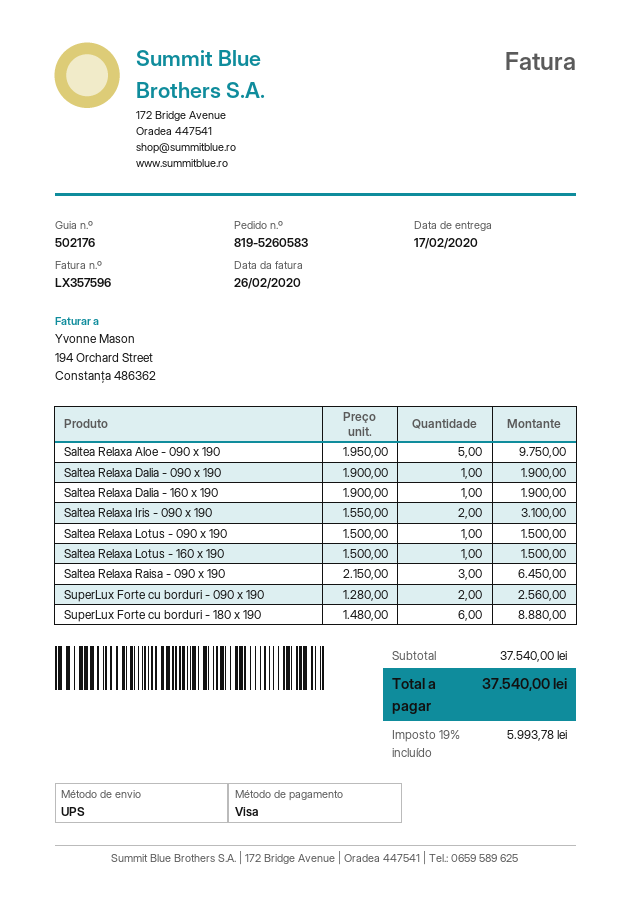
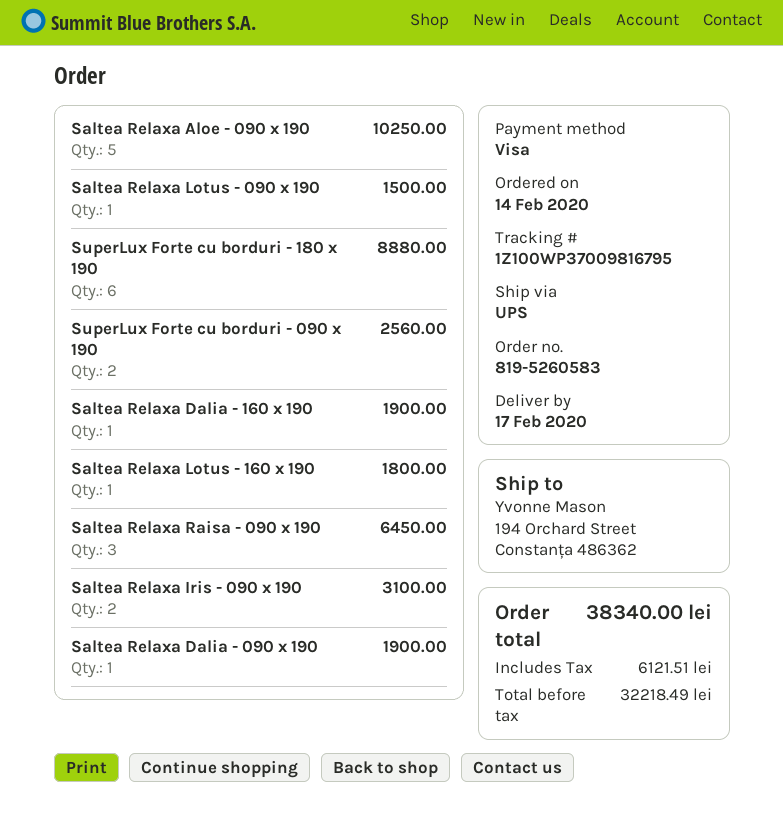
Saltea Relaxa Aloe - 090 x 190: 5 for 9750.00 -> 5 for 10250.00
Saltea Relaxa Lotus - 160 x 190: 1 for 1500.00 -> 1 for 1800.00
tax: 5993.78 -> 6121.51
total: 37540.00 -> 38340.00

